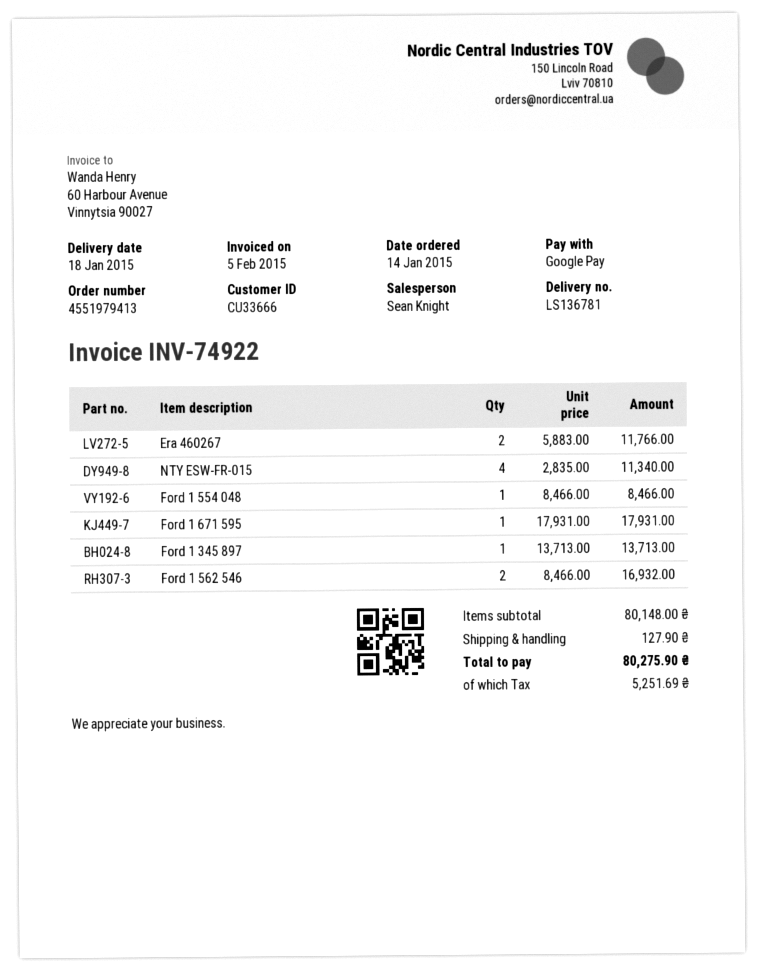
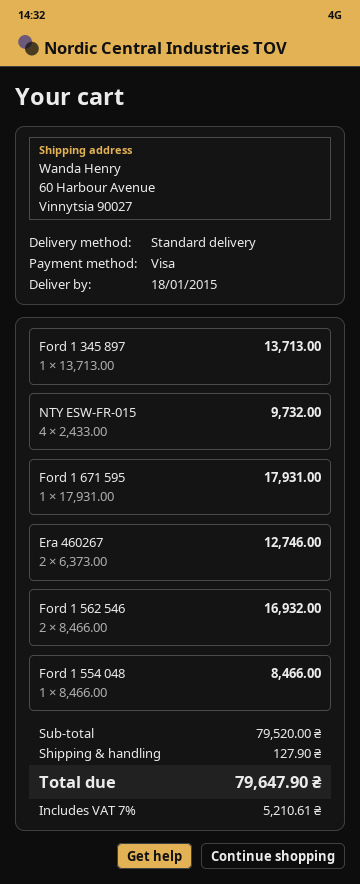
payment method: Google Pay -> Visa
Era 460267: 2 x 5883.00 = 11766.00 -> 2 x 6373.00 = 12746.00
NTY ESW-FR-015: 4 x 2835.00 = 11340.00 -> 4 x 2433.00 = 9732.00
subtotal: 80148.00 -> 79520.00
tax: 5251.69 -> 5210.61
total: 80275.90 -> 79647.90

